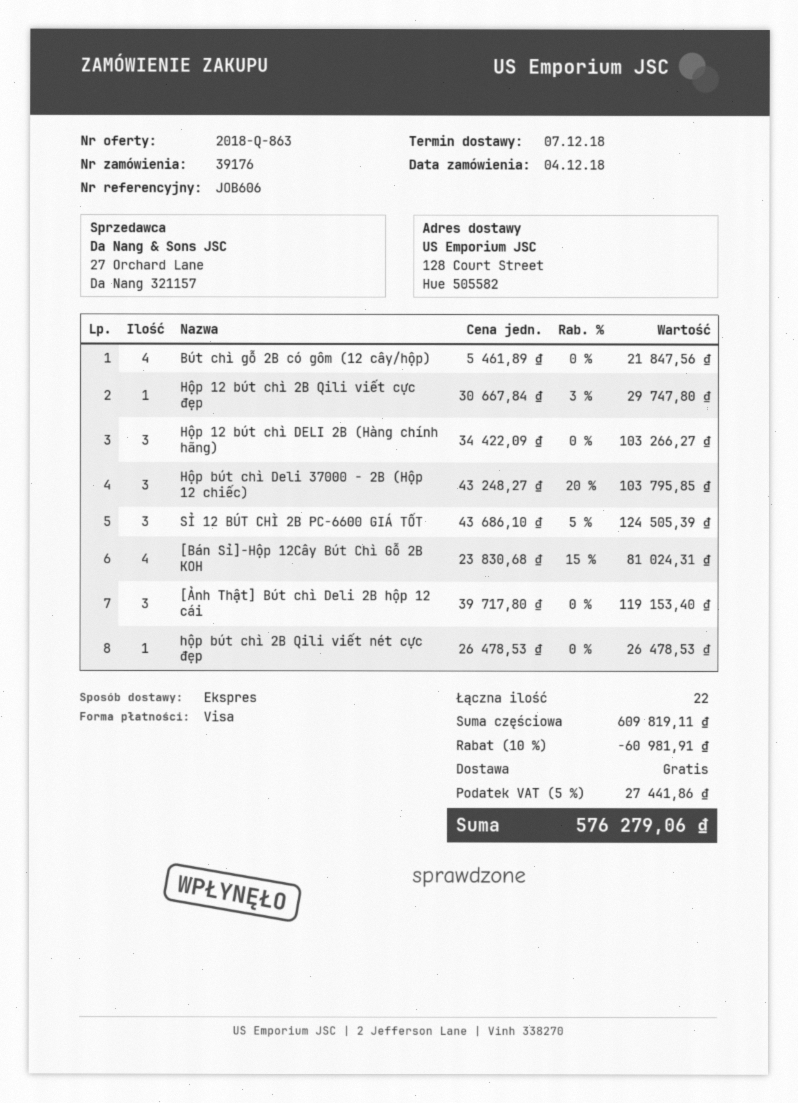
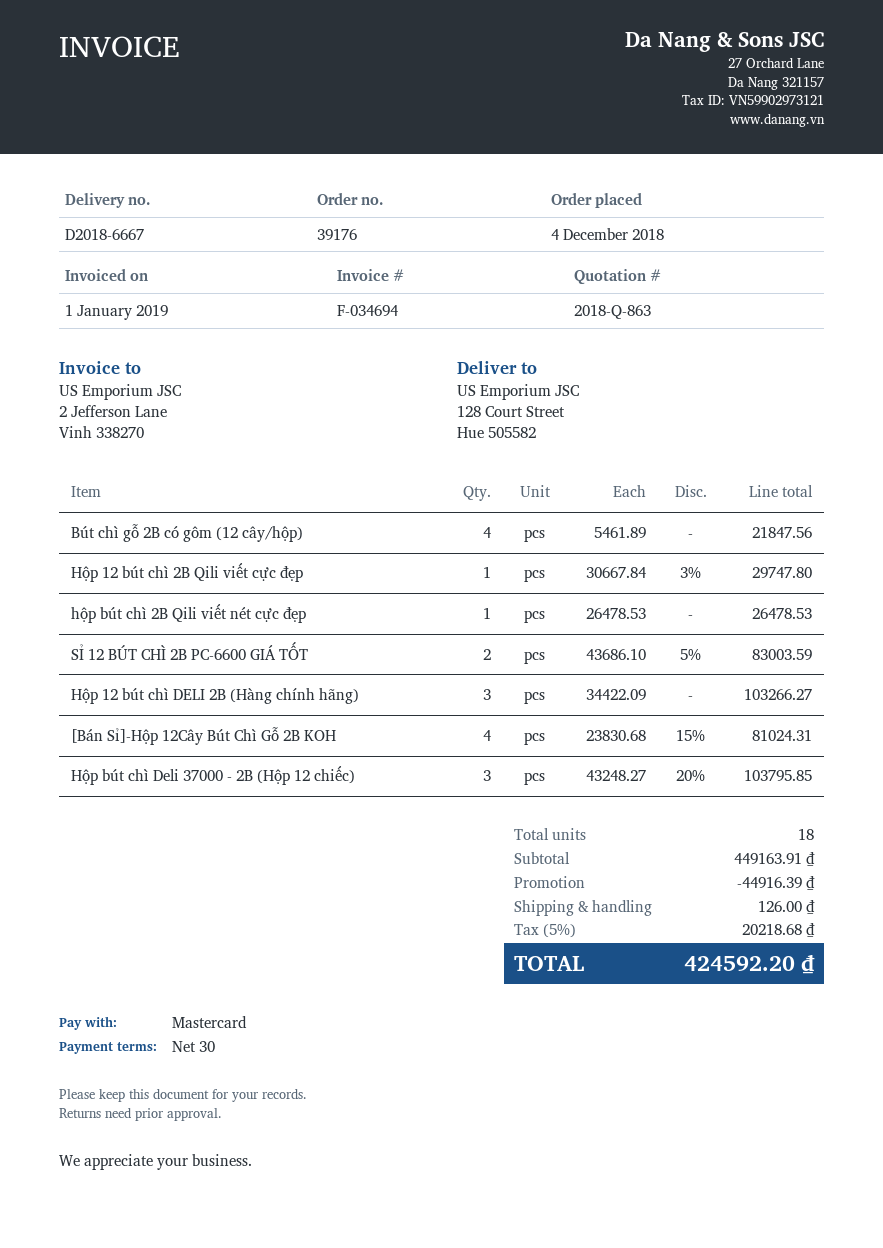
payment method: Visa -> Mastercard
SỈ 12 BÚT CHÌ 2B PC-6600 GIÁ TỐT: 3 x 43686.10 - 5% = 124505.39 -> 2 x 43686.10 - 5% = 83003.59
[Ảnh Thật] Bút chì Deli 2B hộp 12 cái: 3 x 39717.80 = 119153.40 -> none
total quantity: 22 -> 18
subtotal: 609819.11 -> 449163.91
discount: 60981.91 -> 44916.39
shipping: 0.00 -> 126.00
tax: 5% = 27441.86 -> 5% = 20218.68
total: 576279.06 -> 424592.20

